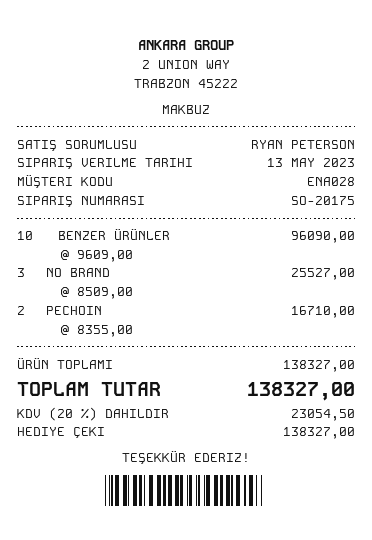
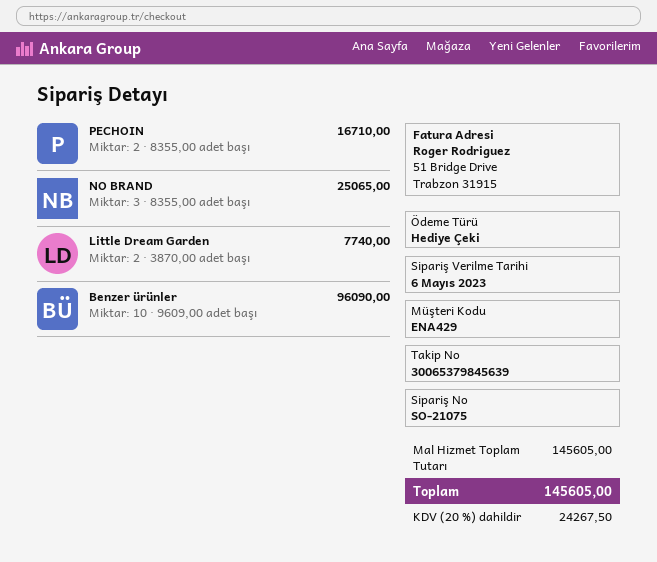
order number: SO-20175 -> SO-21075
order date: 2023-05-13 -> 2023-05-06
customer number: ENA028 -> ENA429
NO BRAND: 3 x 8509.00 = 25527.00 -> 3 x 8355.00 = 25065.00
Little Dream Garden: none -> 2 x 3870.00 = 7740.00
subtotal: 138327.00 -> 145605.00
tax: 20% = 23054.50 -> 20% = 24267.50
total: 138327.00 -> 145605.00

